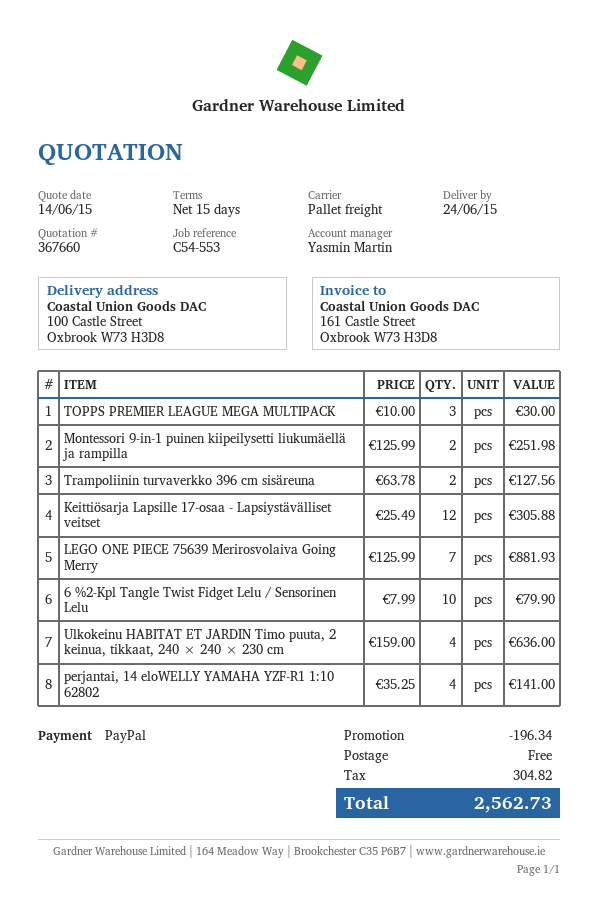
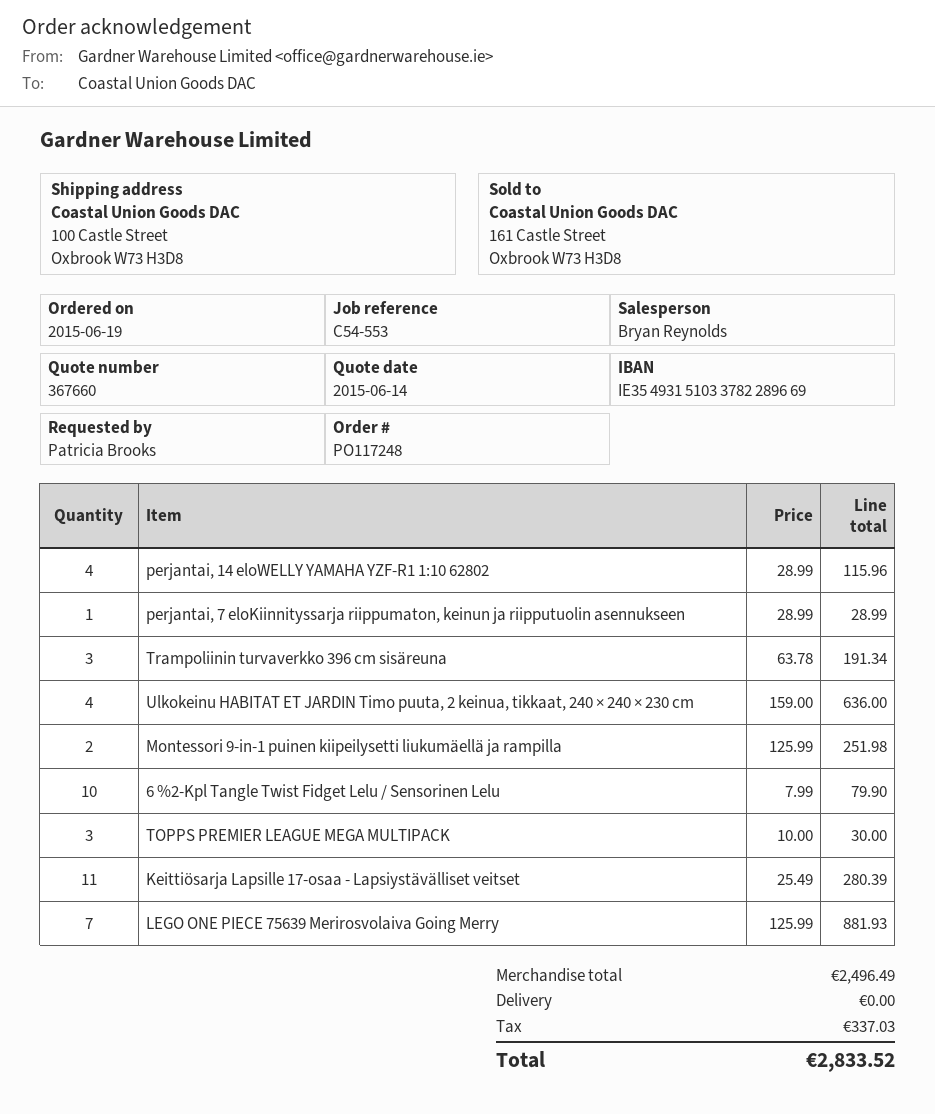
sales rep: Yasmin Martin -> Bryan Reynolds
Trampoliinin turvaverkko 396 cm sisäreuna: 2 x 63.78 = 127.56 -> 3 x 63.78 = 191.34
Keittiösarja Lapsille 17-osaa - Lapsiystävälliset veitset: 12 x 25.49 = 305.88 -> 11 x 25.49 = 280.39
perjantai, 14 eloWELLY YAMAHA YZF-R1 1:10 62802: 4 x 35.25 = 141.00 -> 4 x 28.99 = 115.96
perjantai, 7 eloKiinnityssarja riippumaton, keinun ja riipputuolin asennukseen: none -> 1 x 28.99 = 28.99
discount: 196.34 -> none
tax: 304.82 -> 337.03
total: 2562.73 -> 2833.52

